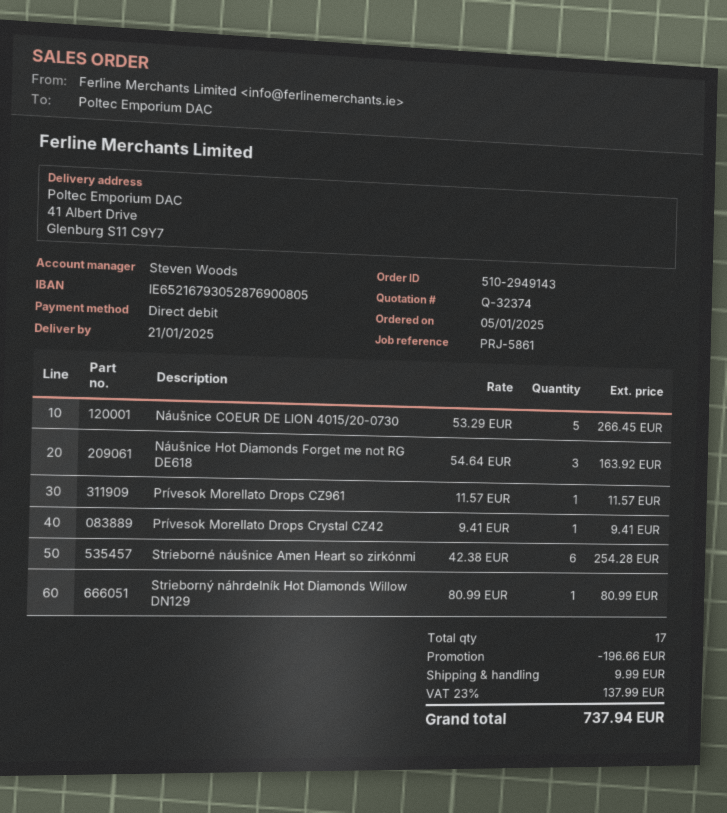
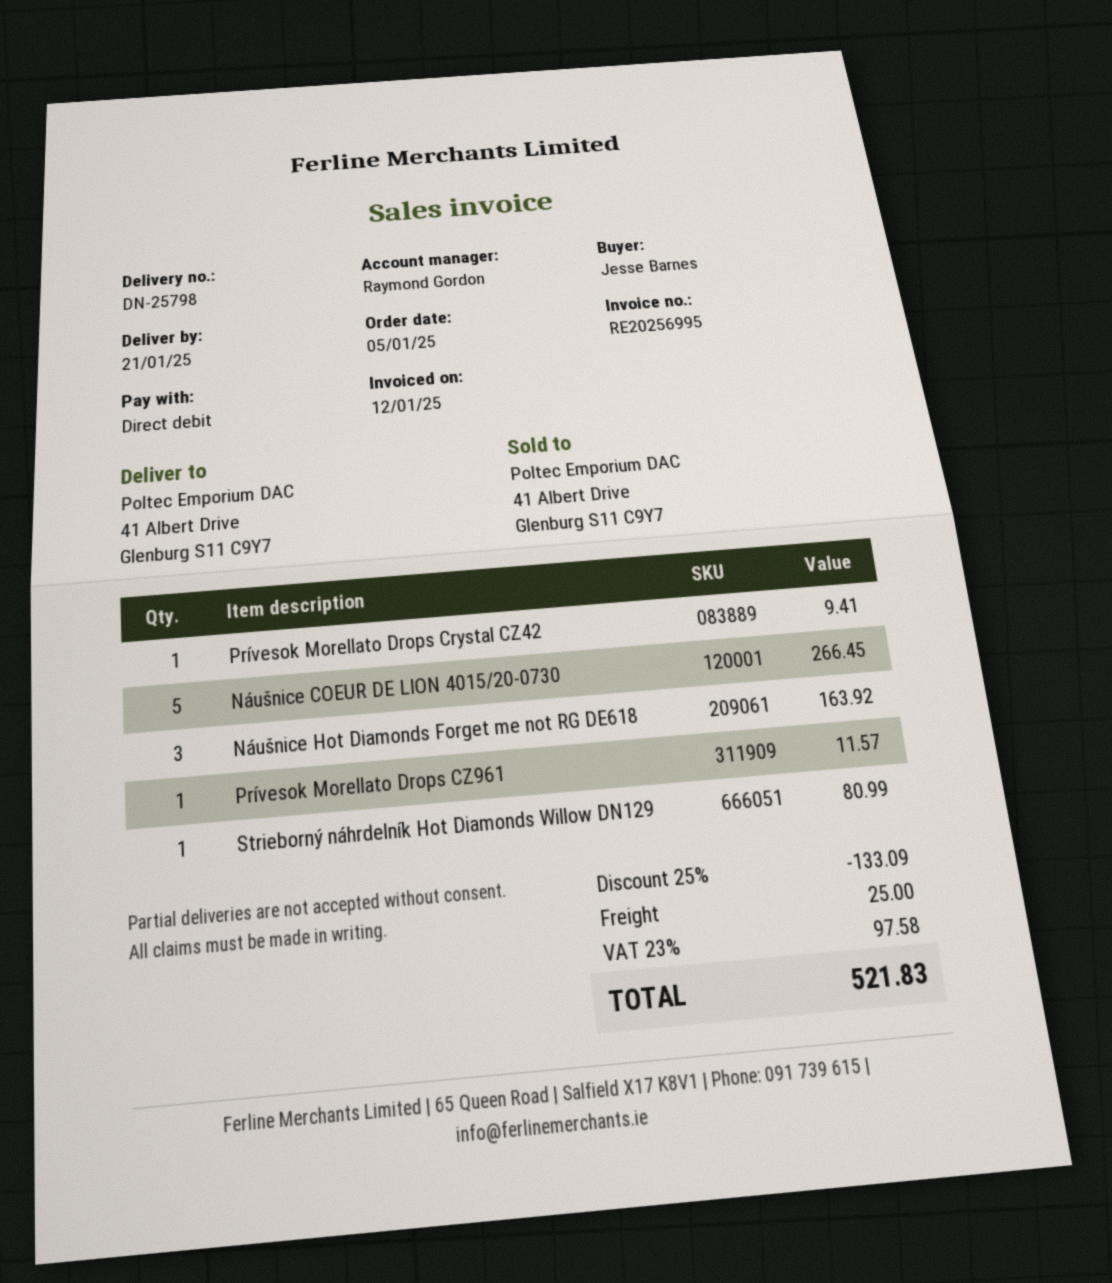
sales rep: Steven Woods -> Raymond Gordon
Strieborné náušnice Amen Heart so zirkónmi: 6 for 254.28 -> none
discount: 196.66 -> 133.09
shipping: 9.99 -> 25.00
tax: 23% = 137.99 -> 23% = 97.58
total: 737.94 -> 521.83

